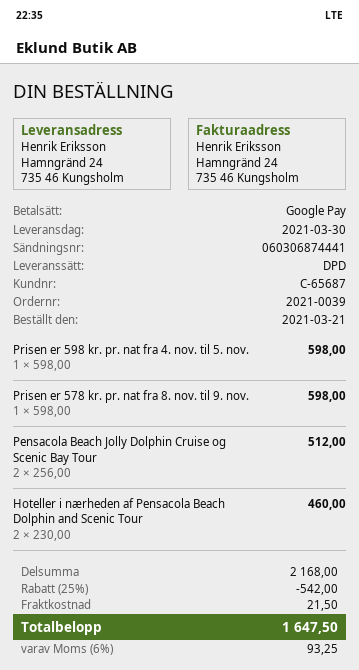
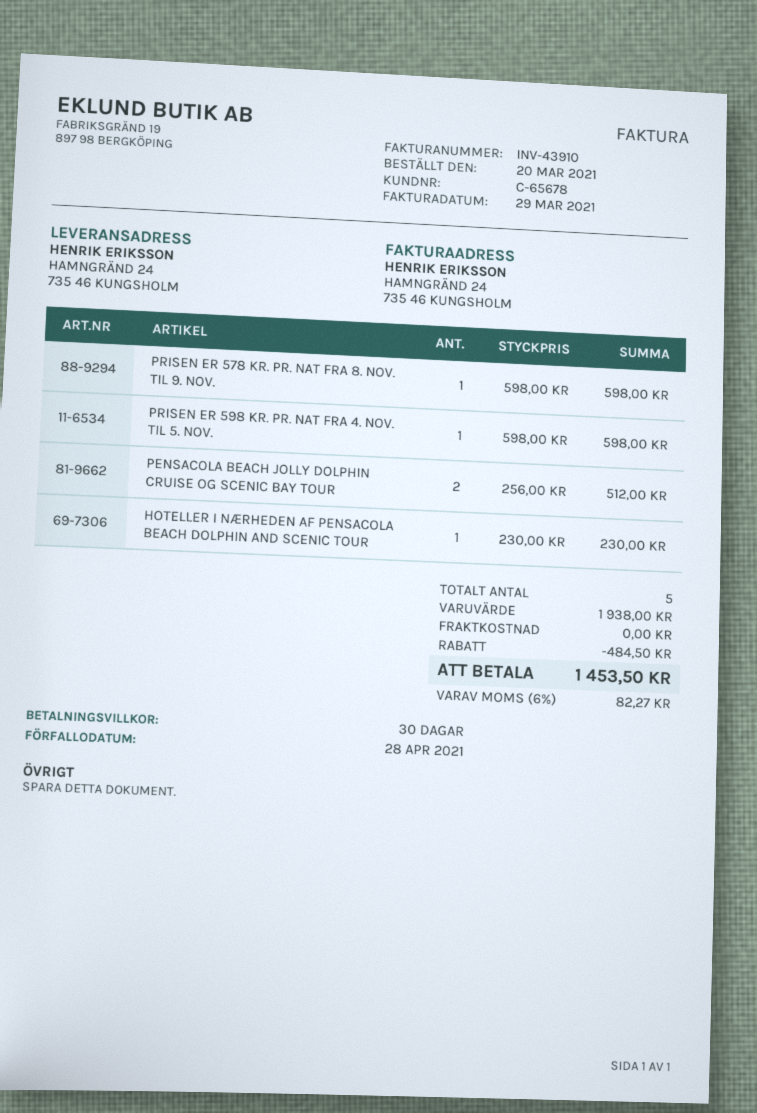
order date: 2021-03-21 -> 2021-03-20
customer number: C-65687 -> C-65678
Hoteller i nærheden af Pensacola Beach Dolphin and Scenic Tour: 2 x 230.00 = 460.00 -> 1 x 230.00 = 230.00
subtotal: 2168.00 -> 1938.00
discount: 542.00 -> 484.50
shipping: 21.50 -> 0.00
tax: 6% = 93.25 -> 6% = 82.27
total: 1647.50 -> 1453.50

